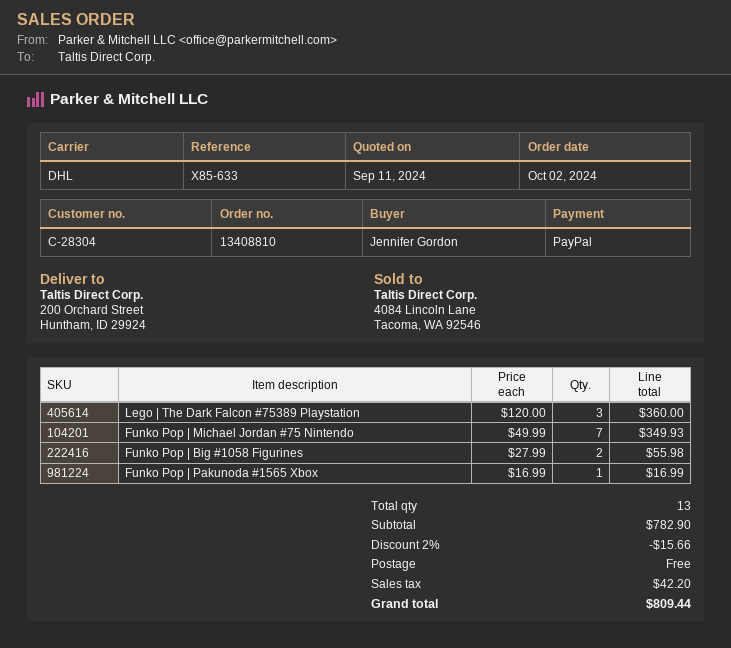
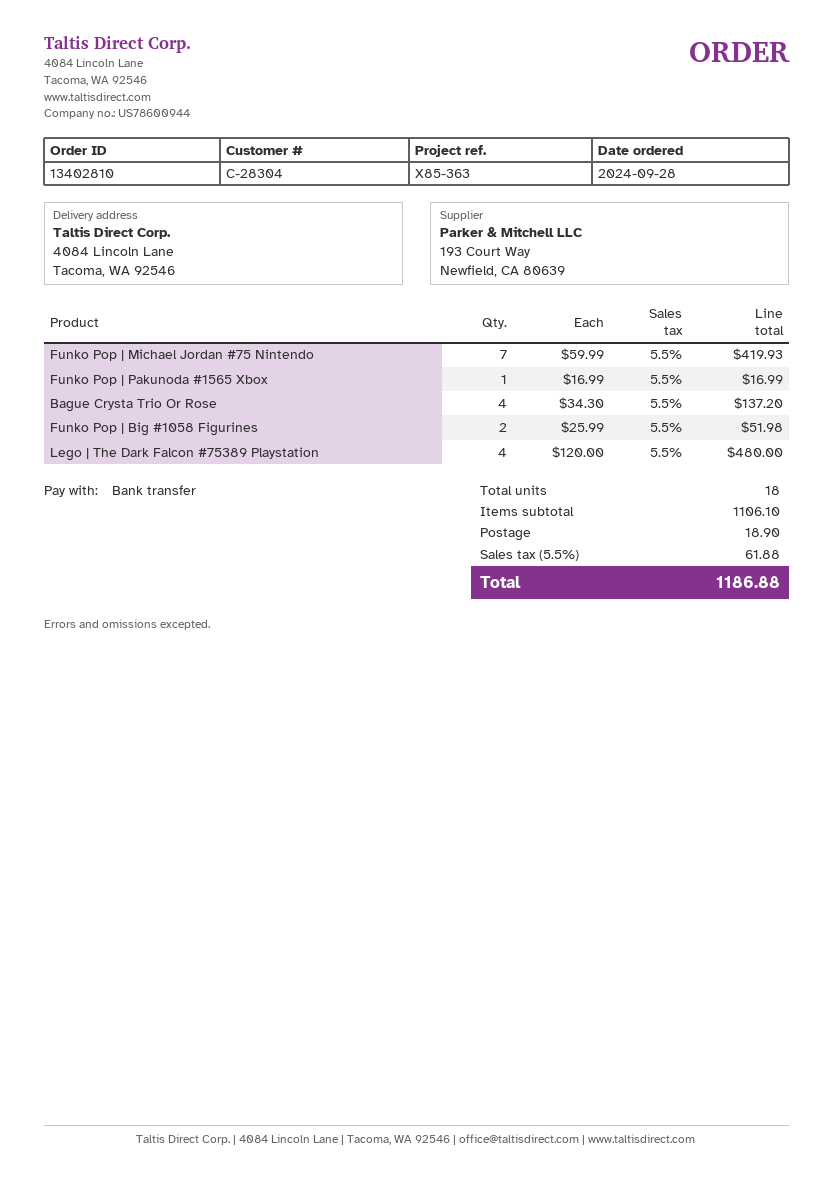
order number: 13408810 -> 13402810
order date: 2024-10-02 -> 2024-09-28
reference: X85-633 -> X85-363
payment method: PayPal -> bank transfer
ship to: 200 Orchard Street, Huntham, ID 29924 -> 4084 Lincoln Lane, Tacoma, WA 92546
Lego | The Dark Falcon #75389 Playstation: 3 x 120.00 = 360.00 -> 4 x 120.00 = 480.00
Funko Pop | Michael Jordan #75 Nintendo: 7 x 49.99 = 349.93 -> 7 x 59.99 = 419.93
Funko Pop | Big #1058 Figurines: 2 x 27.99 = 55.98 -> 2 x 25.99 = 51.98
Bague Crysta Trio Or Rose: none -> 4 x 34.30 = 137.20
total quantity: 13 -> 18
subtotal: 782.90 -> 1106.10
discount: 2% = 15.66 -> none
shipping: 0.00 -> 18.90
tax: 42.20 -> 61.88
total: 809.44 -> 1186.88

